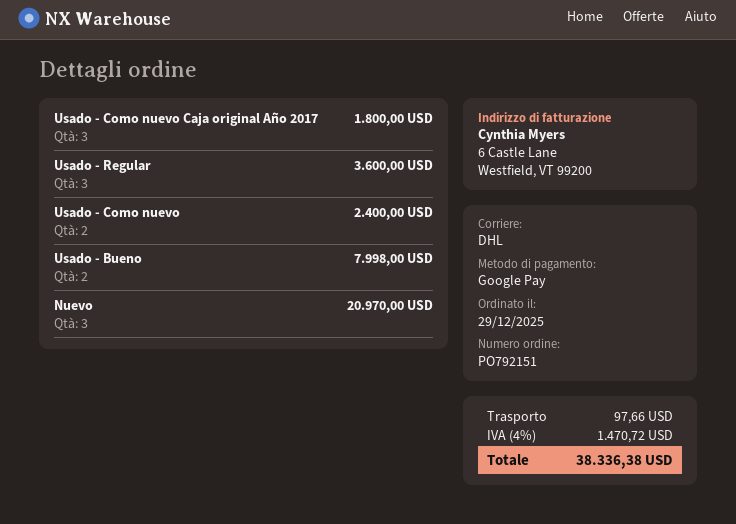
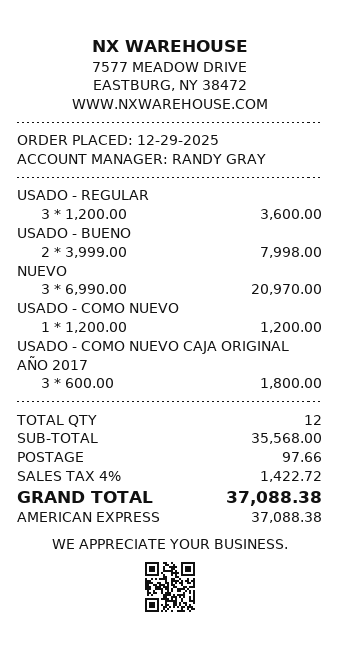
payment method: Google Pay -> American Express
Usado - Como nuevo: 2 for 2400.00 -> 1 for 1200.00
tax: 4% = 1470.72 -> 4% = 1422.72
total: 38336.38 -> 37088.38

